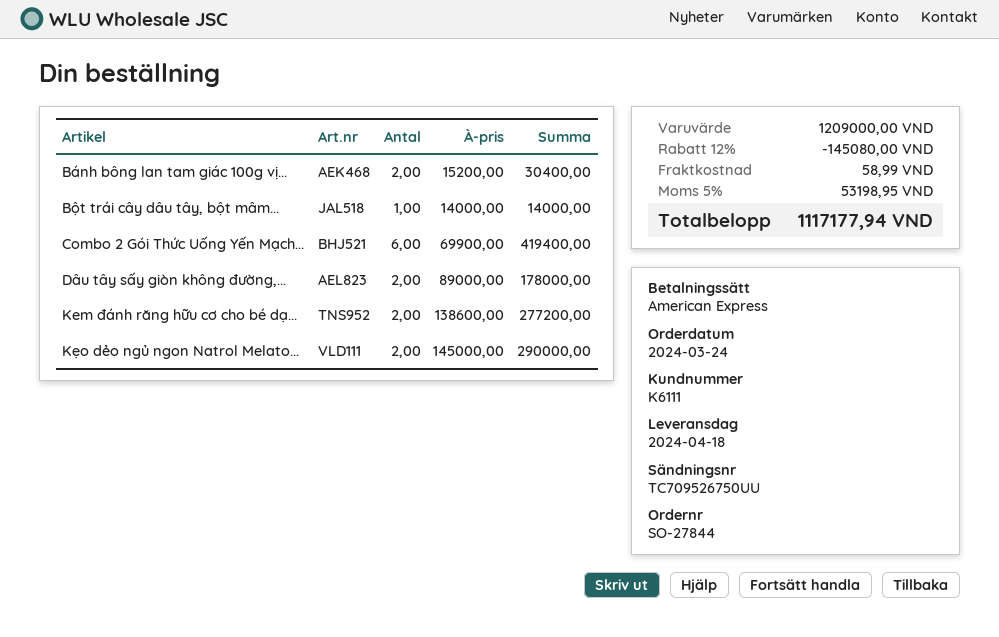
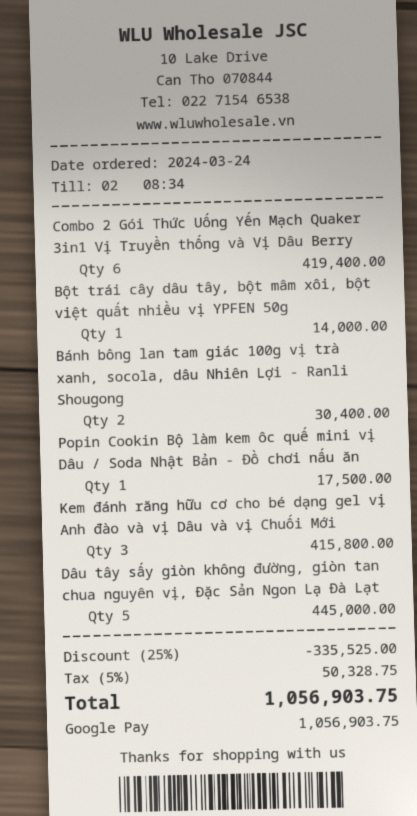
payment method: American Express -> Google Pay
Dâu tây sấy giòn không đường,...: 2 for 178000.00 -> 5 for 445000.00
Kem đánh răng hữu cơ cho bé dạ...: 2 for 277200.00 -> 3 for 415800.00
Kẹo dẻo ngủ ngon Natrol Melato...: 2 for 290000.00 -> none
Popin Cookin Bộ làm kem ôc quế mini vị Dâu / Soda Nhật Bản - Đồ chơi nấu ăn: none -> 1 for 17500.00
discount: 12% = 145080.00 -> 25% = 335525.00
shipping: 58.99 -> none
tax: 5% = 53198.95 -> 5% = 50328.75
total: 1117177.94 -> 1056903.75

